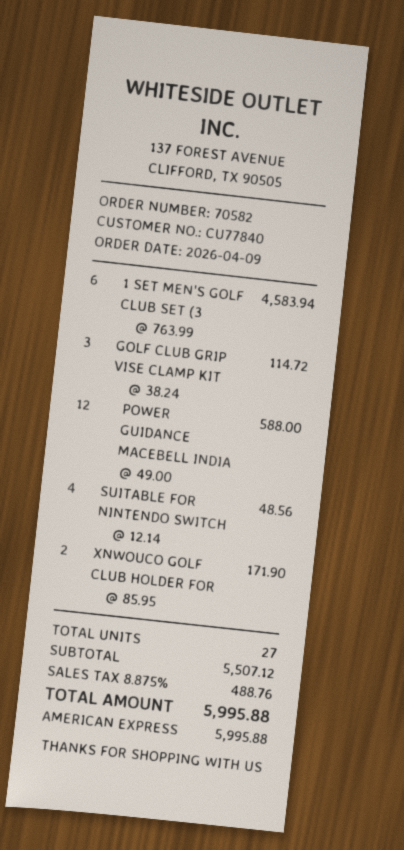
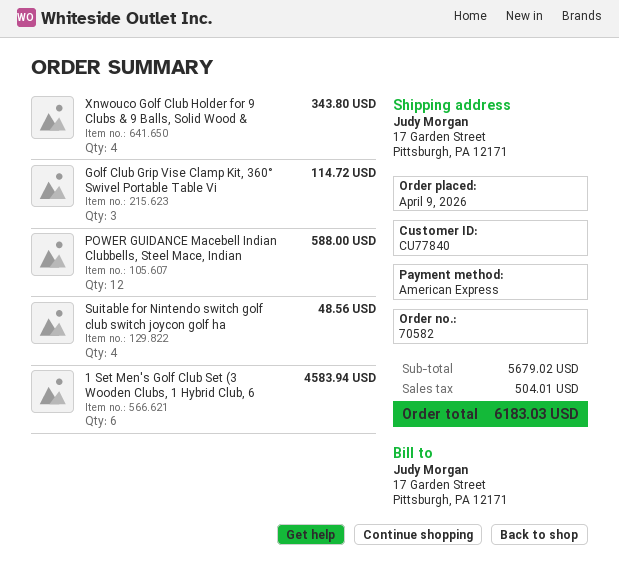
XNWOUCO GOLF CLUB HOLDER FOR: 2 for 171.90 -> 4 for 343.80
subtotal: 5507.12 -> 5679.02
tax: 488.76 -> 504.01
total: 5995.88 -> 6183.03

